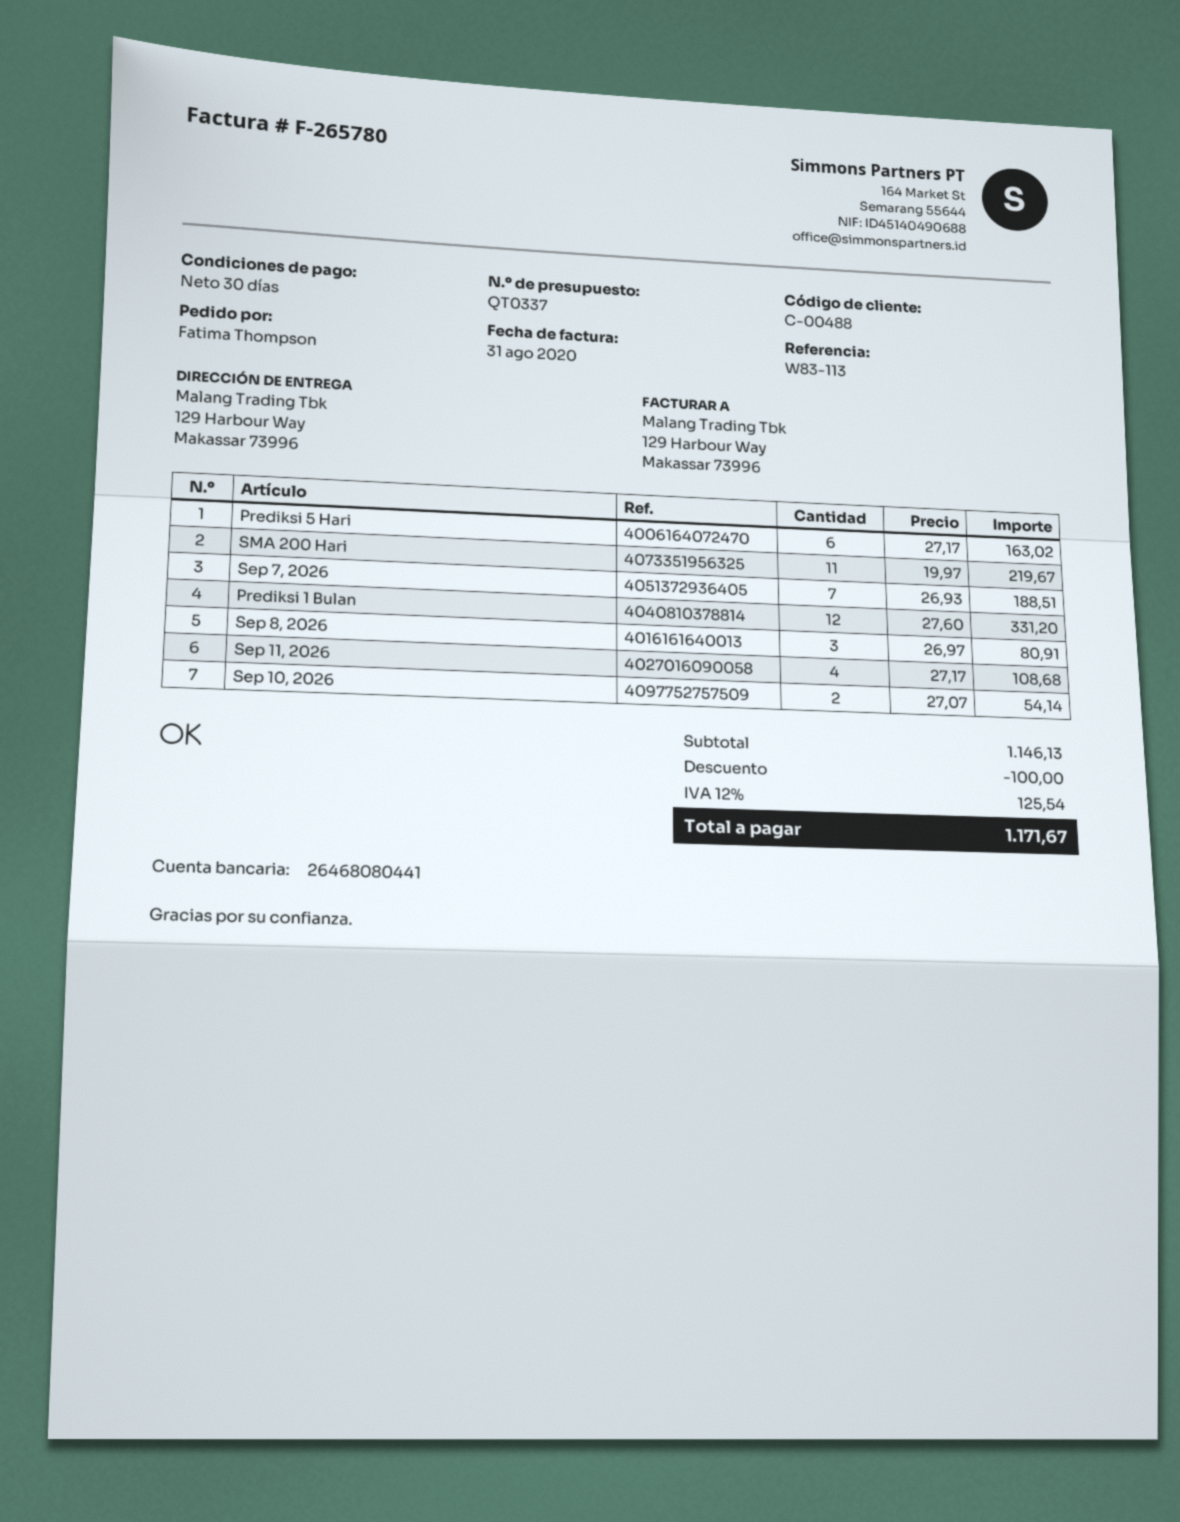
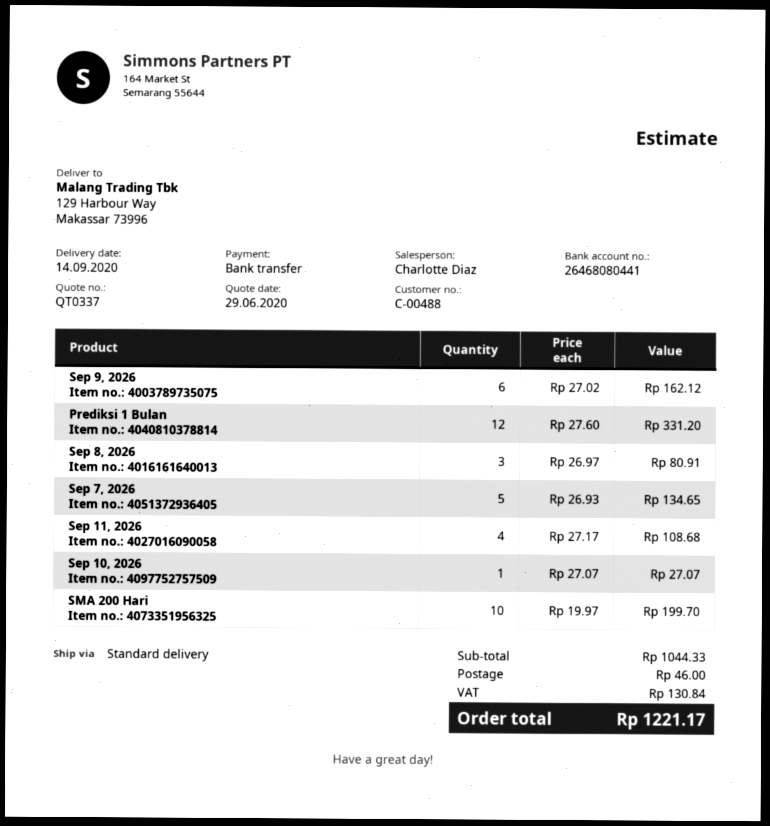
Prediksi 5 Hari: 6 x 27.17 = 163.02 -> none
SMA 200 Hari: 11 x 19.97 = 219.67 -> 10 x 19.97 = 199.70
Sep 7, 2026: 7 x 26.93 = 188.51 -> 5 x 26.93 = 134.65
Sep 10, 2026: 2 x 27.07 = 54.14 -> 1 x 27.07 = 27.07
Sep 9, 2026: none -> 6 x 27.02 = 162.12
subtotal: 1146.13 -> 1044.33
discount: 100.00 -> none
shipping: none -> 46.00
tax: 125.54 -> 130.84
total: 1171.67 -> 1221.17

